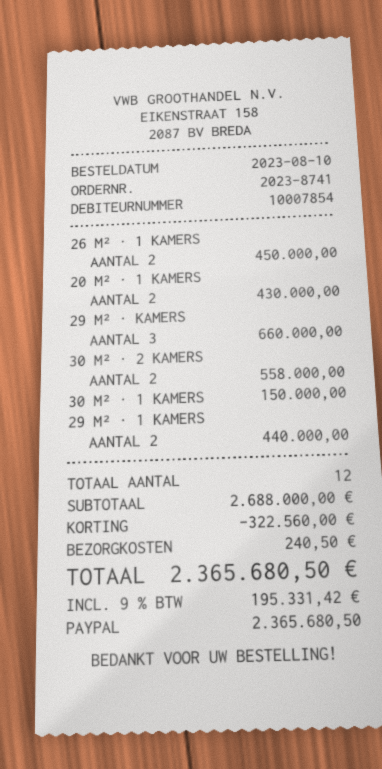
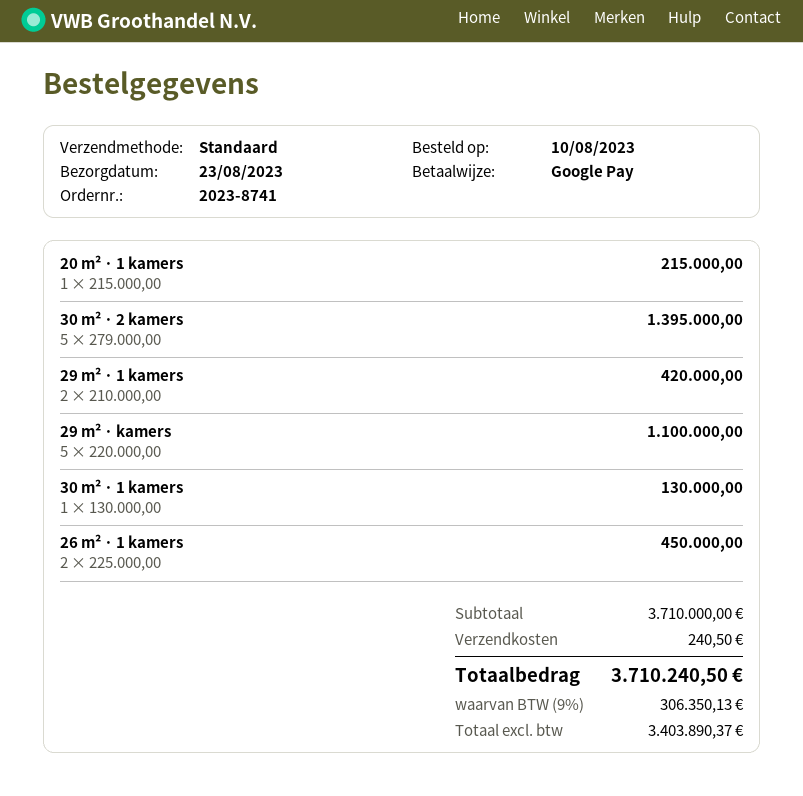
payment method: PayPal -> Google Pay
20 M² · 1 KAMERS: 2 for 430000.00 -> 1 for 215000.00
29 M² · KAMERS: 3 for 660000.00 -> 5 for 1100000.00
30 M² · 2 KAMERS: 2 for 558000.00 -> 5 for 1395000.00
30 M² · 1 KAMERS: 1 for 150000.00 -> 1 for 130000.00
29 M² · 1 KAMERS: 2 for 440000.00 -> 2 for 420000.00
subtotal: 2688000.00 -> 3710000.00
discount: 322560.00 -> none
tax: 9% = 195331.42 -> 9% = 306350.13
total: 2365680.50 -> 3710240.50

